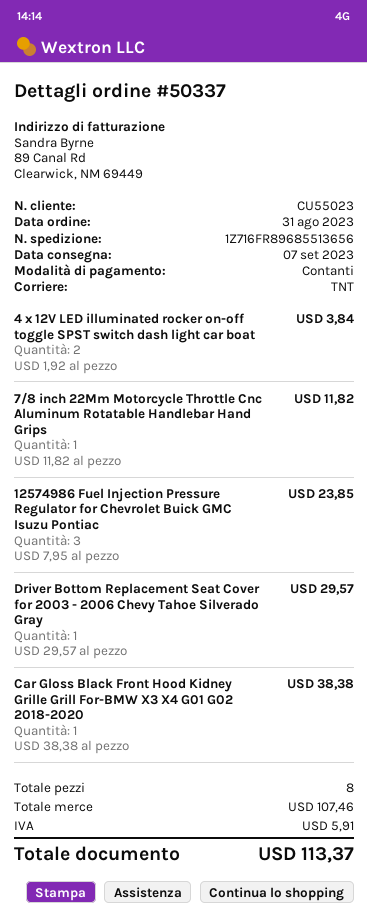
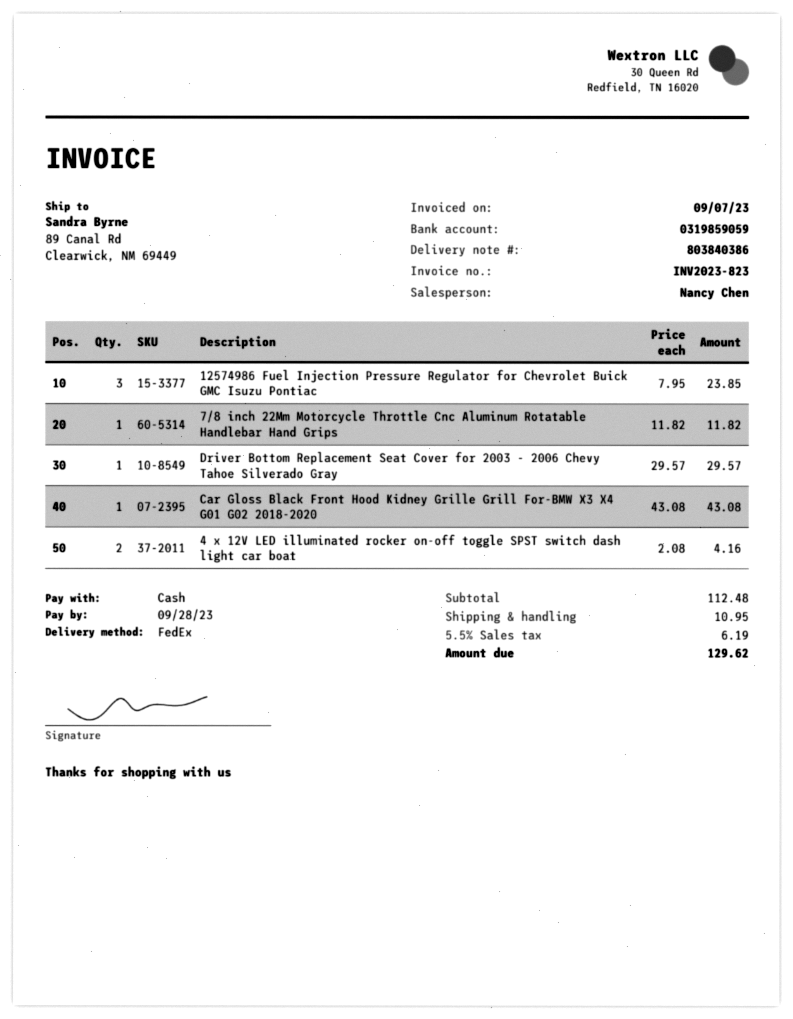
shipping method: TNT -> FedEx
4 x 12V LED illuminated rocker on-off toggle SPST switch dash light car boat: 2 x 1.92 = 3.84 -> 2 x 2.08 = 4.16
Car Gloss Black Front Hood Kidney Grille Grill For-BMW X3 X4 G01 G02 2018-2020: 1 x 38.38 = 38.38 -> 1 x 43.08 = 43.08
subtotal: 107.46 -> 112.48
shipping: none -> 10.95
tax: 5.91 -> 6.19
total: 113.37 -> 129.62

